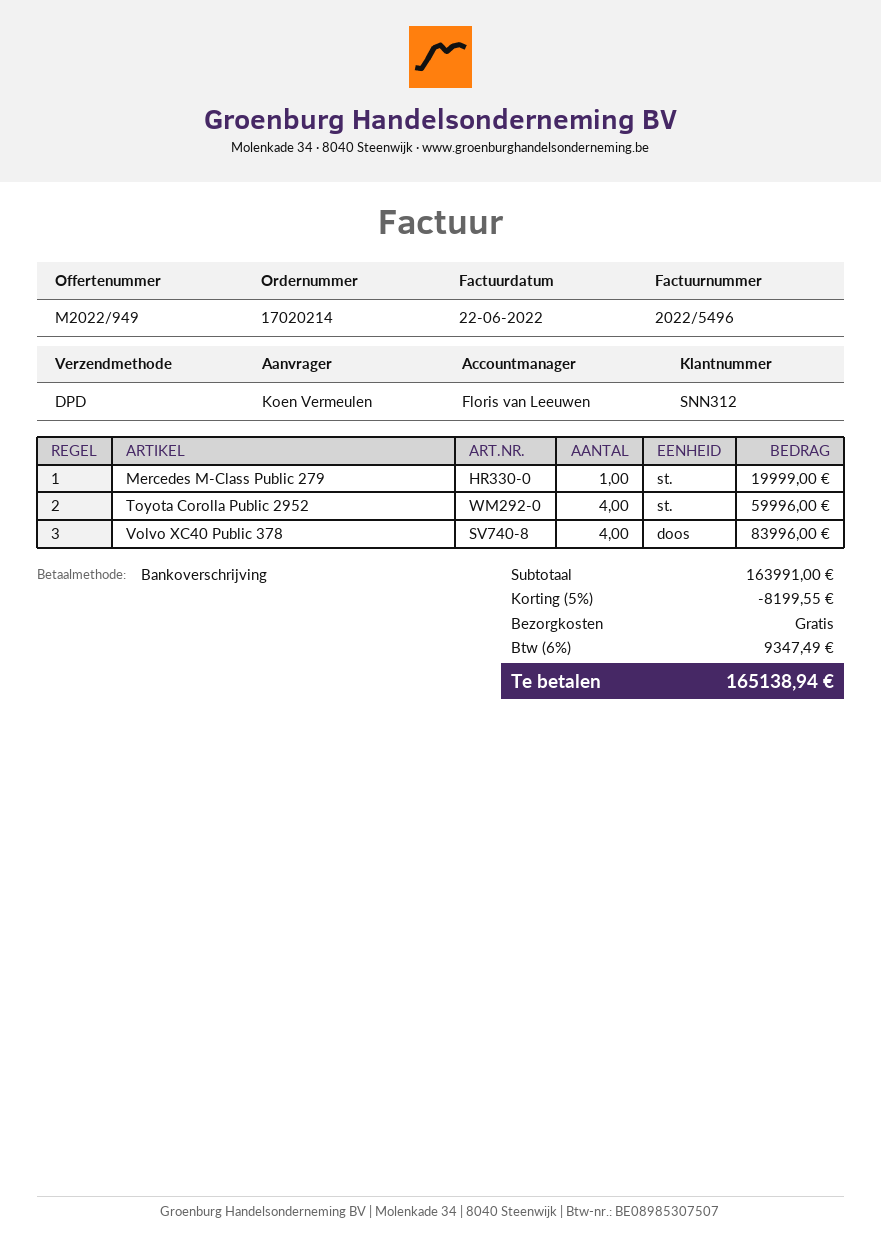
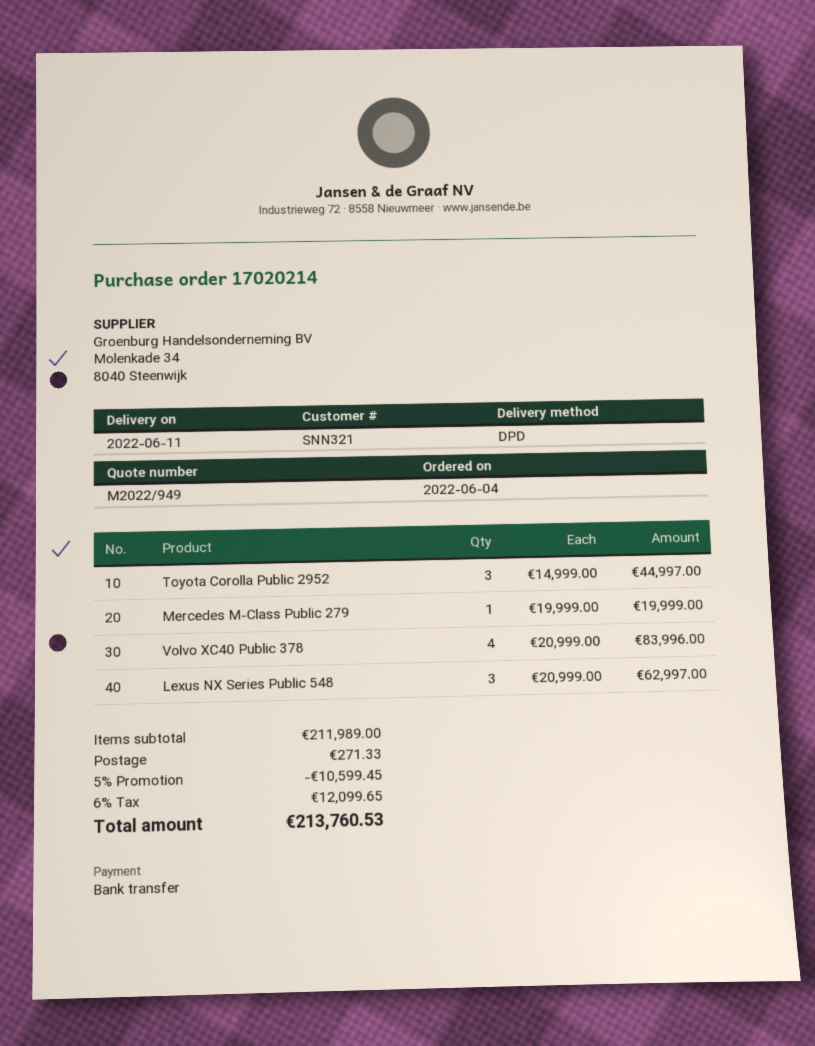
customer number: SNN312 -> SNN321
Toyota Corolla Public 2952: 4 for 59996.00 -> 3 for 44997.00
Lexus NX Series Public 548: none -> 3 for 62997.00
subtotal: 163991.00 -> 211989.00
discount: 5% = 8199.55 -> 5% = 10599.45
shipping: 0.00 -> 271.33
tax: 6% = 9347.49 -> 6% = 12099.65
total: 165138.94 -> 213760.53

